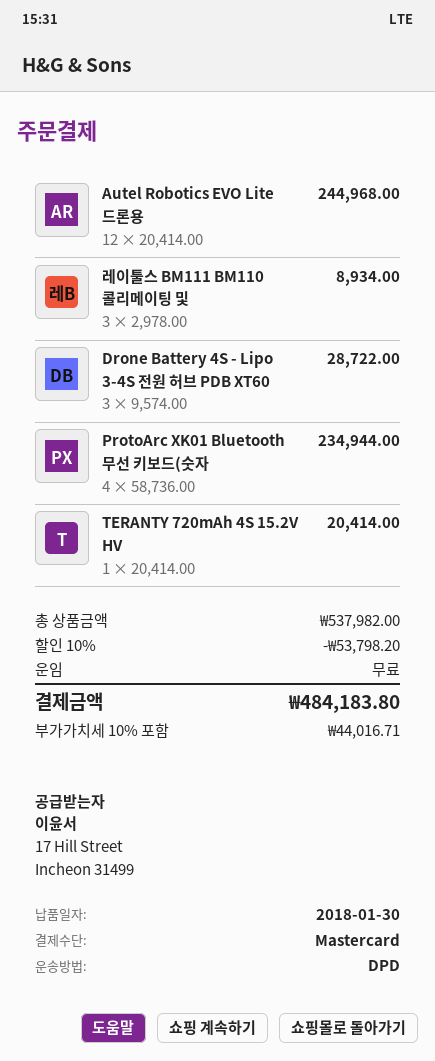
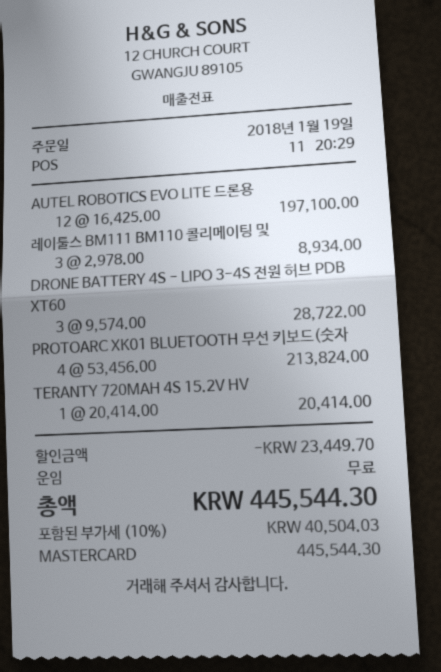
Autel Robotics EVO Lite 드론용: 12 x 20414.00 = 244968.00 -> 12 x 16425.00 = 197100.00
ProtoArc XK01 Bluetooth 무선 키보드(숫자: 4 x 58736.00 = 234944.00 -> 4 x 53456.00 = 213824.00
discount: 53798.20 -> 23449.70
tax: 10% = 44016.71 -> 10% = 40504.03
total: 484183.80 -> 445544.30

